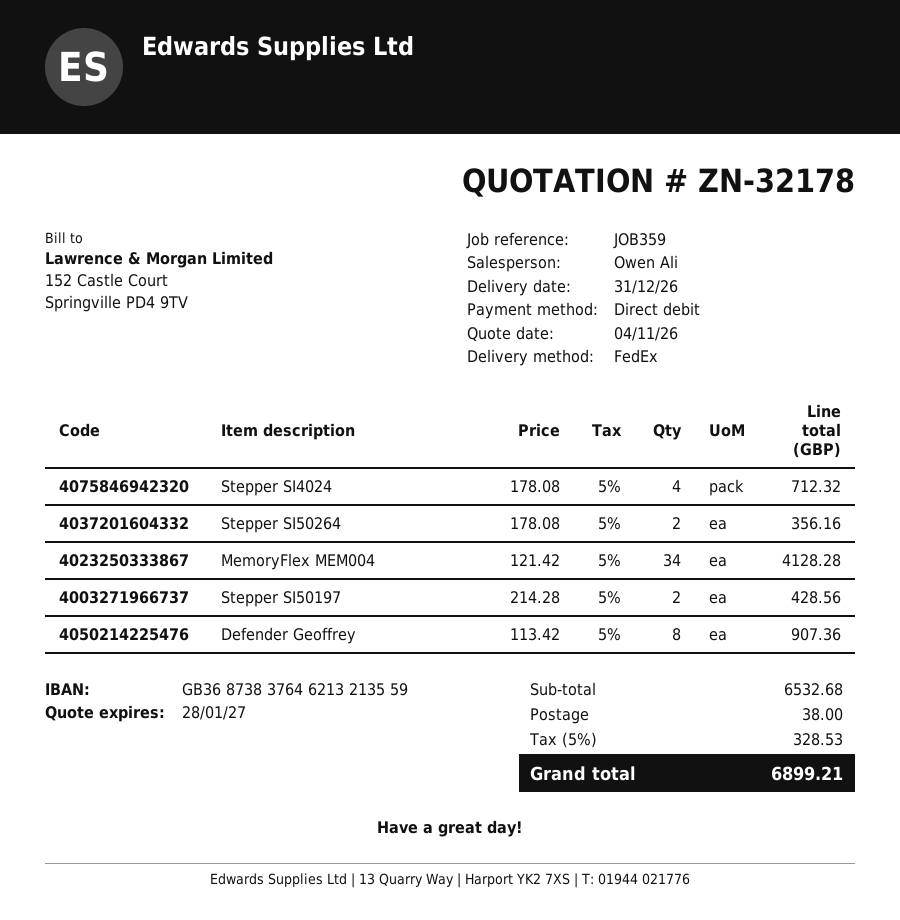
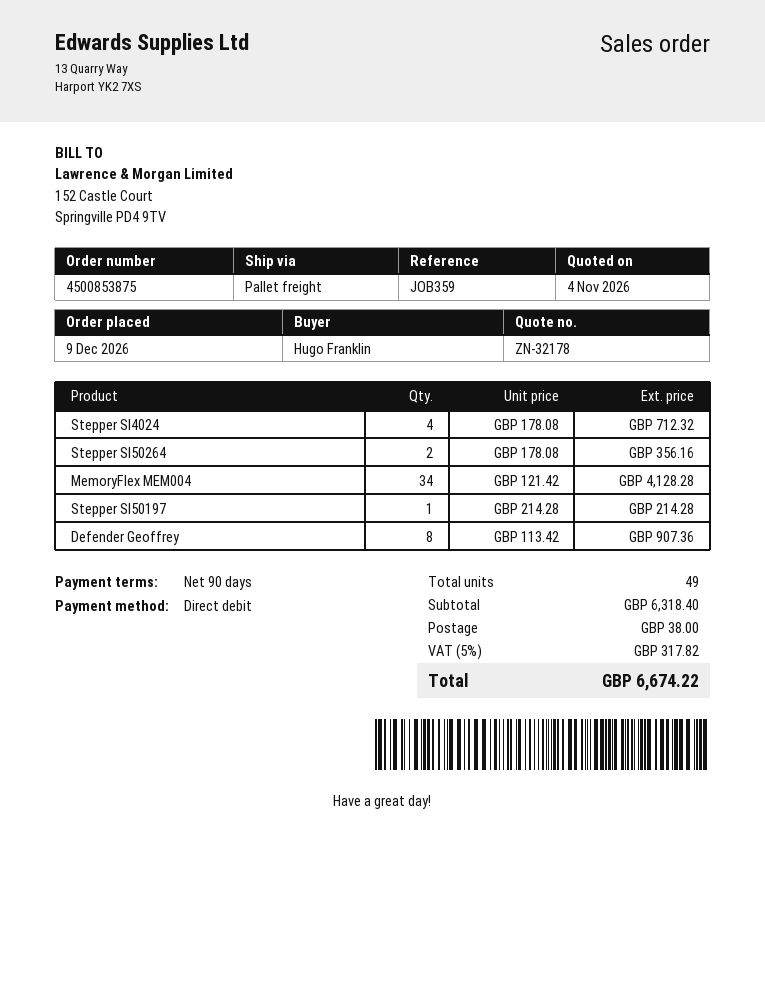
shipping method: FedEx -> pallet freight
Stepper SI50197: 2 x 214.28 = 428.56 -> 1 x 214.28 = 214.28
subtotal: 6532.68 -> 6318.40
tax: 5% = 328.53 -> 5% = 317.82
total: 6899.21 -> 6674.22

